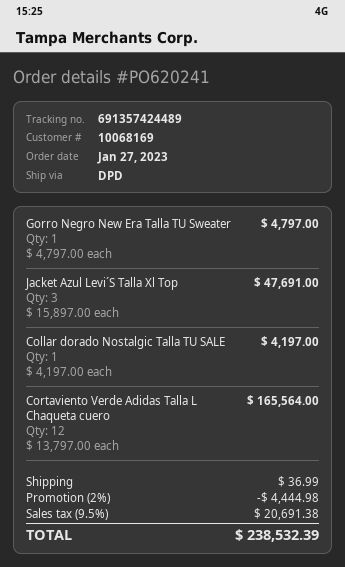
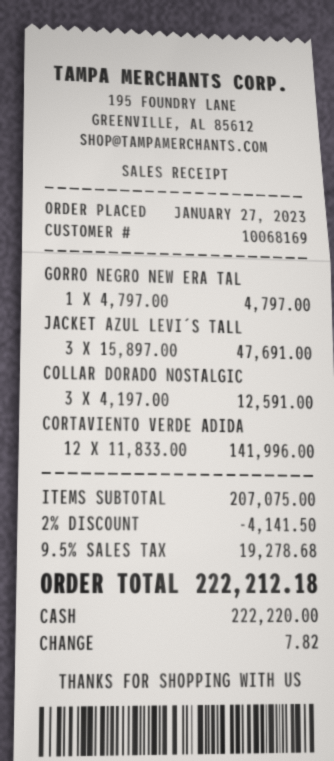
Collar dorado Nostalgic Talla TU SALE: 1 x 4197.00 = 4197.00 -> 3 x 4197.00 = 12591.00
Cortaviento Verde Adidas Talla L Chaqueta cuero: 12 x 13797.00 = 165564.00 -> 12 x 11833.00 = 141996.00
discount: 2% = 4444.98 -> 2% = 4141.50
shipping: 36.99 -> none
tax: 9.5% = 20691.38 -> 9.5% = 19278.68
total: 238532.39 -> 222212.18

